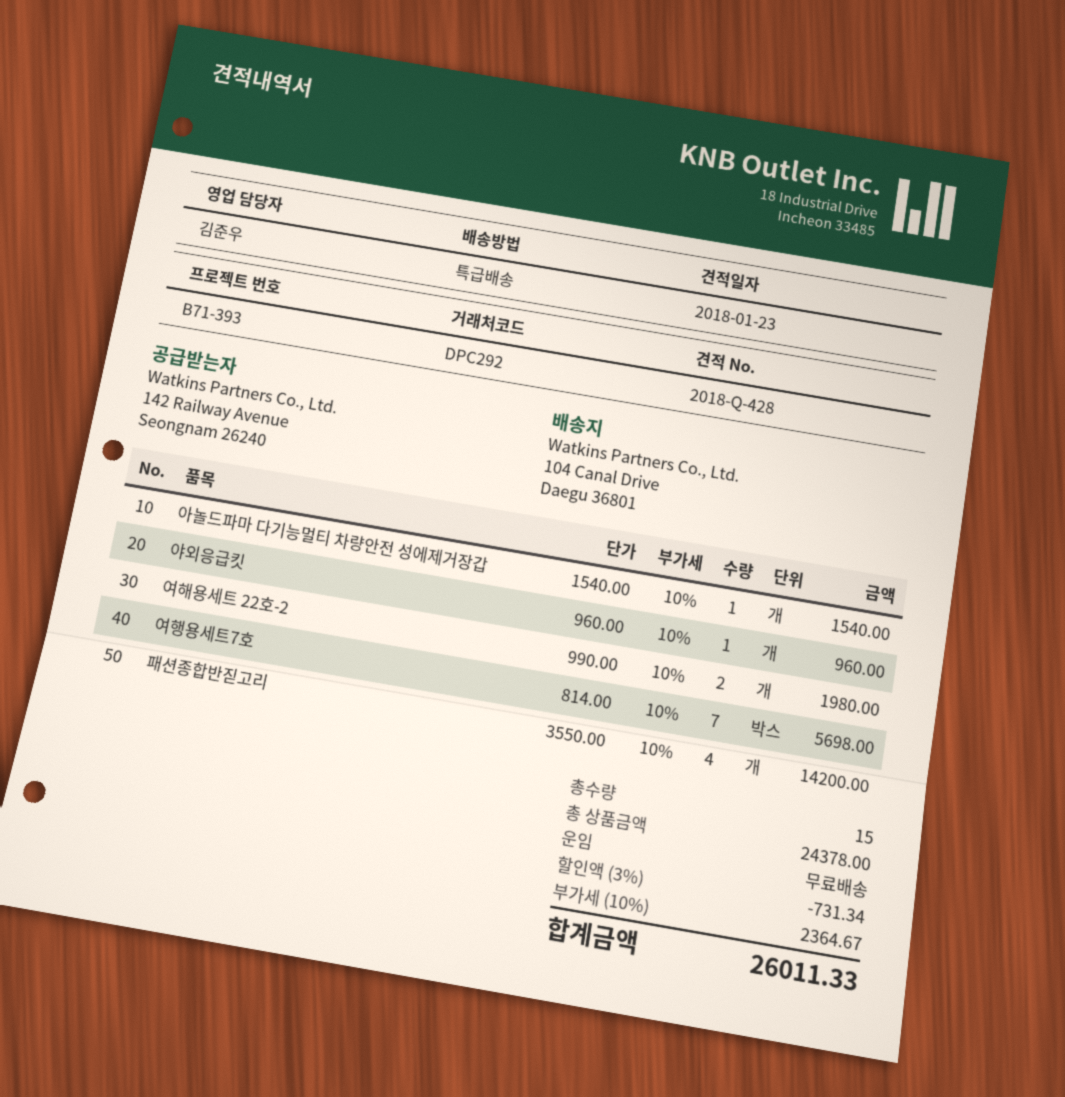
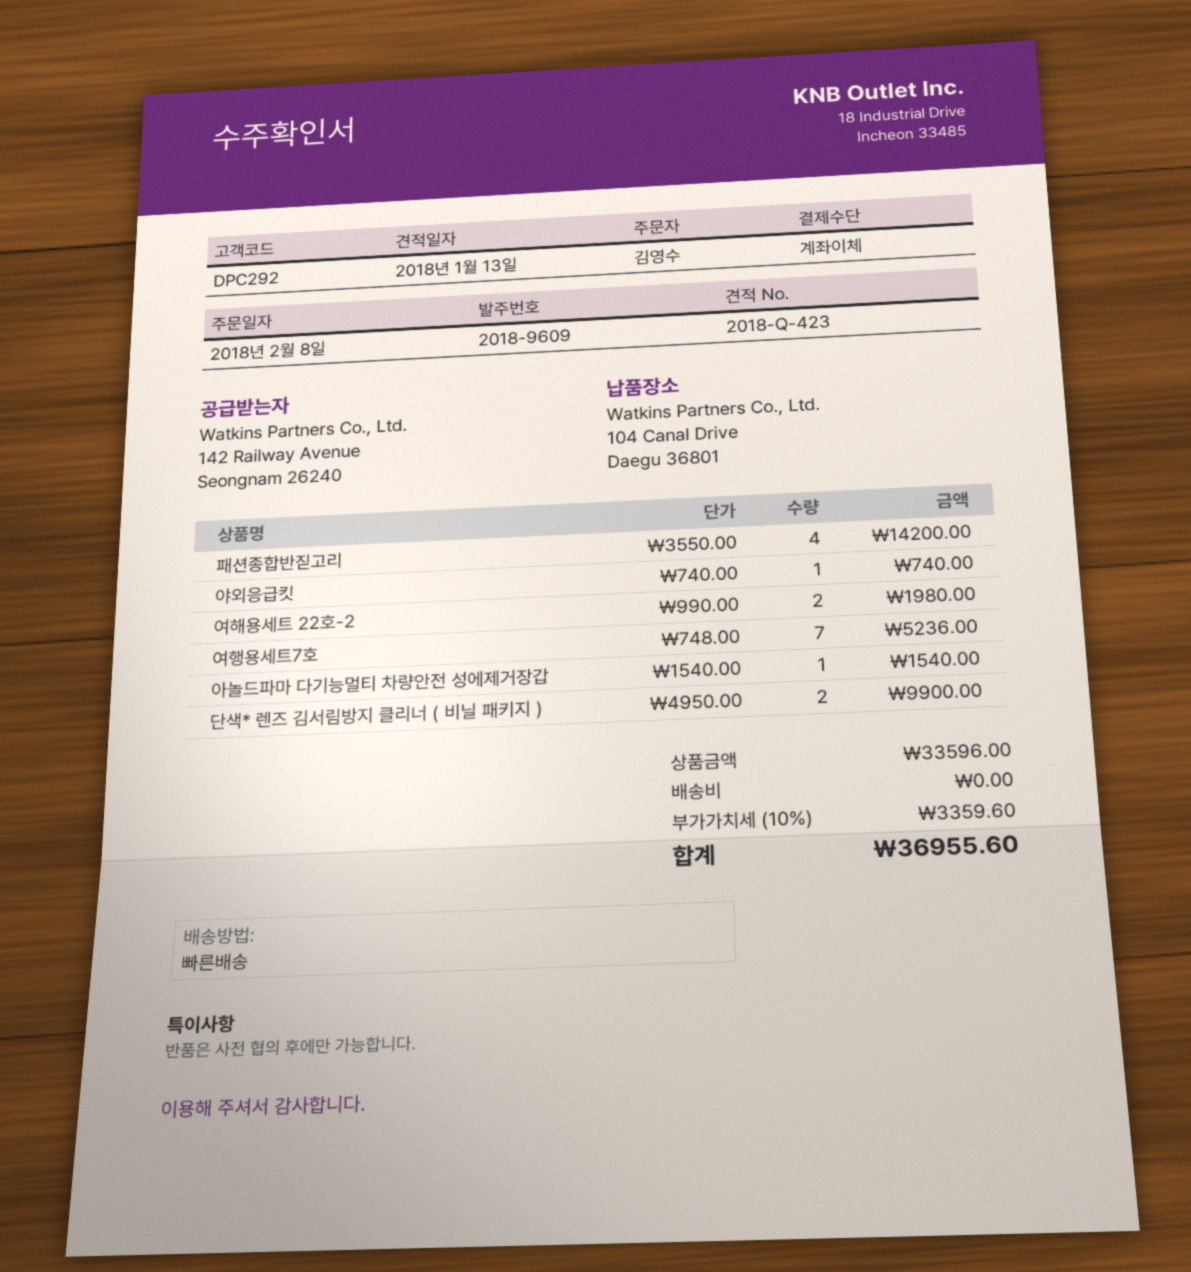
quote number: 2018-Q-428 -> 2018-Q-423
quote date: 2018-01-23 -> 2018-01-13
야외응급킷: 1 x 960.00 = 960.00 -> 1 x 740.00 = 740.00
여행용세트7호: 7 x 814.00 = 5698.00 -> 7 x 748.00 = 5236.00
단색* 렌즈 김서림방지 클리너 ( 비닐 패키지 ): none -> 2 x 4950.00 = 9900.00
subtotal: 24378.00 -> 33596.00
discount: 3% = 731.34 -> none
tax: 10% = 2364.67 -> 10% = 3359.60
total: 26011.33 -> 36955.60

